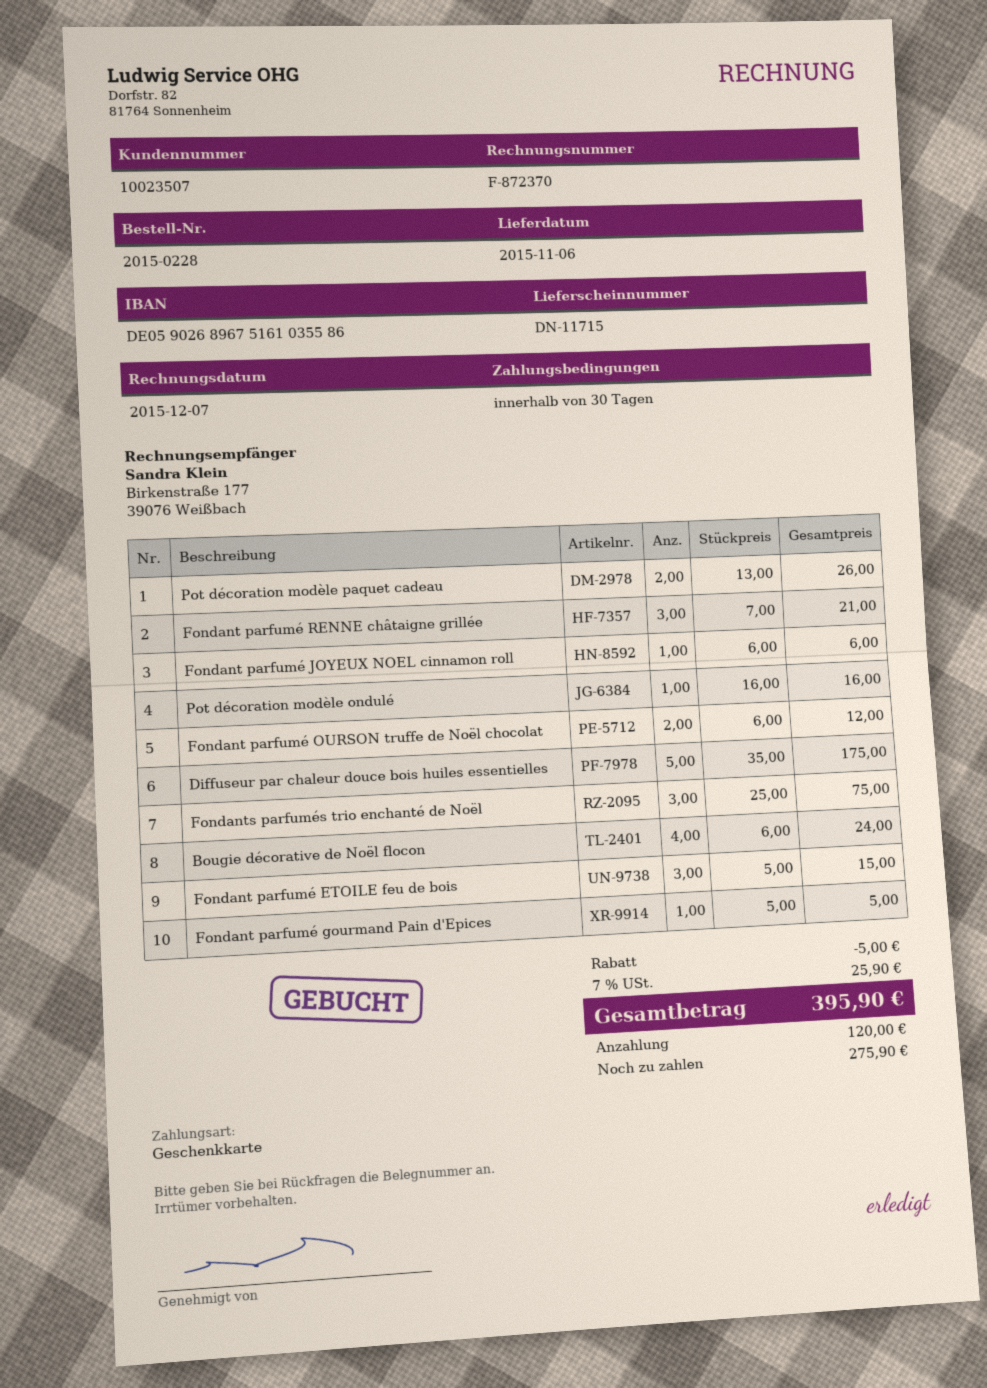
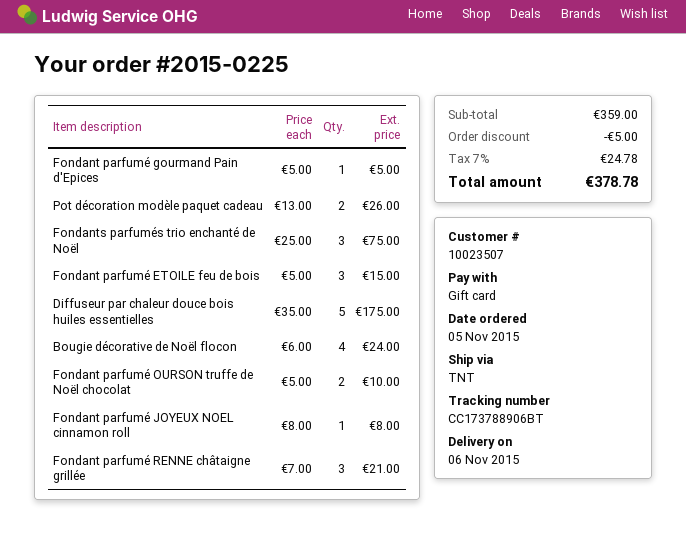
order number: 2015-0228 -> 2015-0225
Fondant parfumé JOYEUX NOEL cinnamon roll: 1 x 6.00 = 6.00 -> 1 x 8.00 = 8.00
Pot décoration modèle ondulé: 1 x 16.00 = 16.00 -> none
Fondant parfumé OURSON truffe de Noël chocolat: 2 x 6.00 = 12.00 -> 2 x 5.00 = 10.00
tax: 7% = 25.90 -> 7% = 24.78
total: 395.90 -> 378.78

